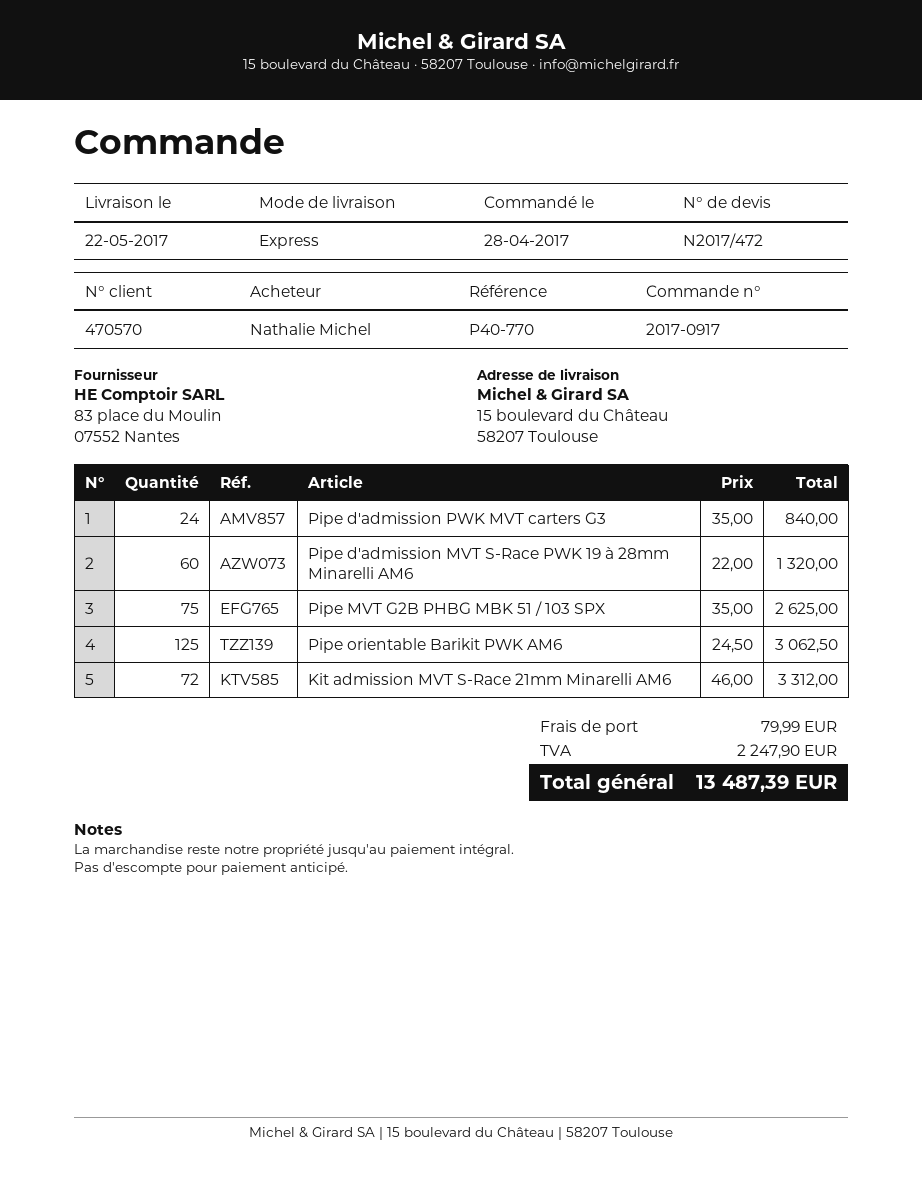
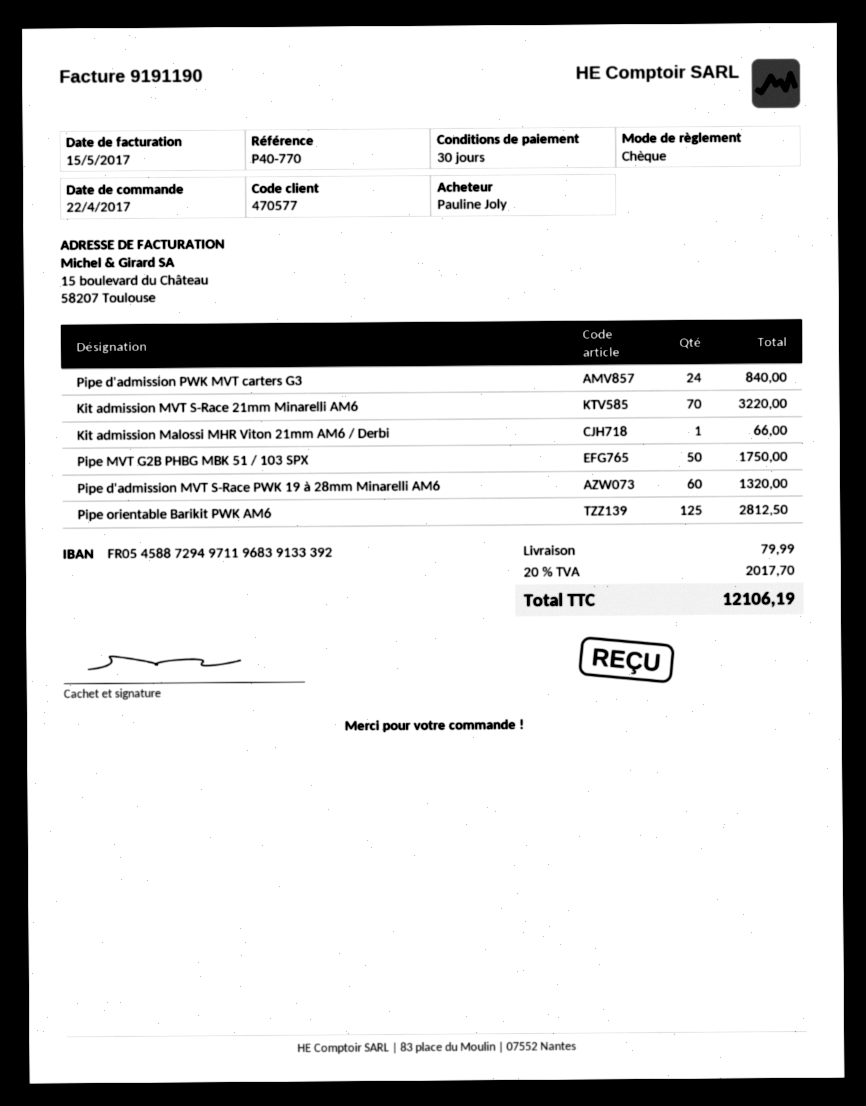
order date: 2017-04-28 -> 2017-04-22
customer number: 470570 -> 470577
ordered by: Nathalie Michel -> Pauline Joly
Pipe MVT G2B PHBG MBK 51 / 103 SPX: 75 for 2625.00 -> 50 for 1750.00
Pipe orientable Barikit PWK AM6: 125 for 3062.50 -> 125 for 2812.50
Kit admission MVT S-Race 21mm Minarelli AM6: 72 for 3312.00 -> 70 for 3220.00
Kit admission Malossi MHR Viton 21mm AM6 / Derbi: none -> 1 for 66.00
tax: 2247.90 -> 2017.70
total: 13487.39 -> 12106.19

